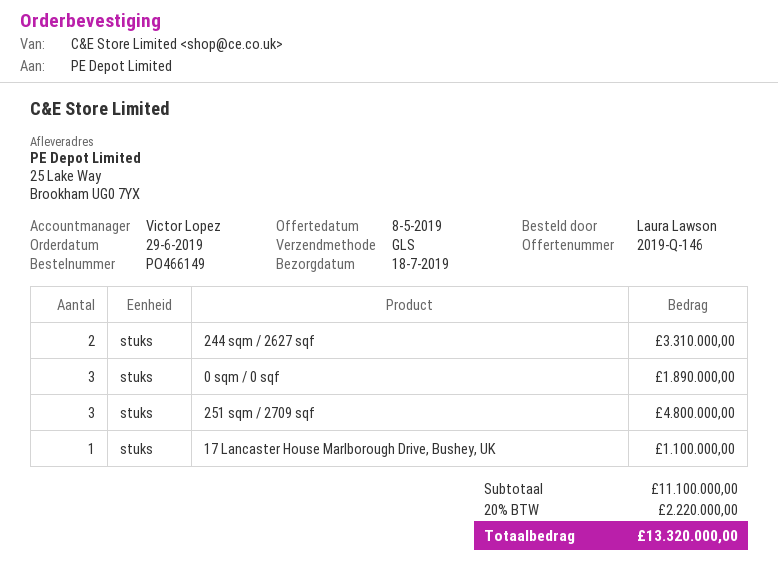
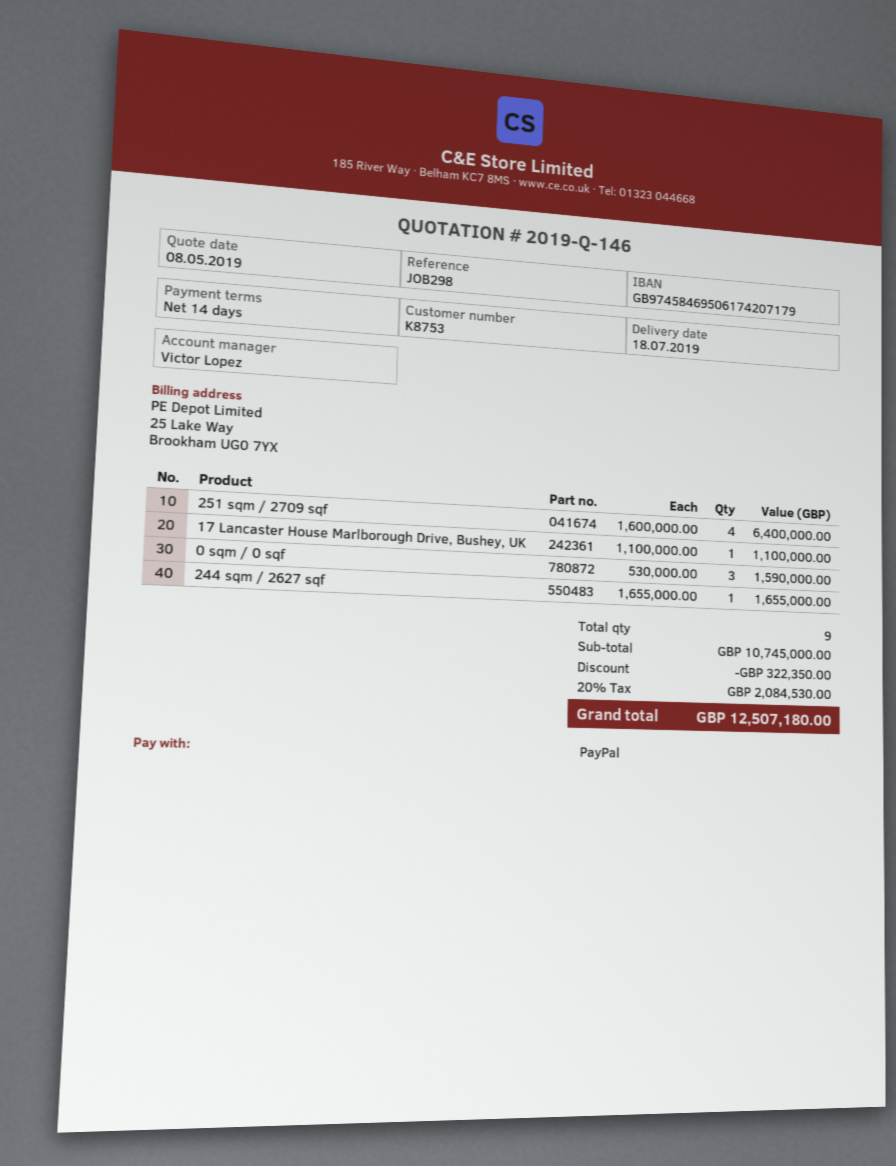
244 sqm / 2627 sqf: 2 for 3310000.00 -> 1 for 1655000.00
0 sqm / 0 sqf: 3 for 1890000.00 -> 3 for 1590000.00
251 sqm / 2709 sqf: 3 for 4800000.00 -> 4 for 6400000.00
subtotal: 11100000.00 -> 10745000.00
discount: none -> 322350.00
tax: 20% = 2220000.00 -> 20% = 2084530.00
total: 13320000.00 -> 12507180.00

